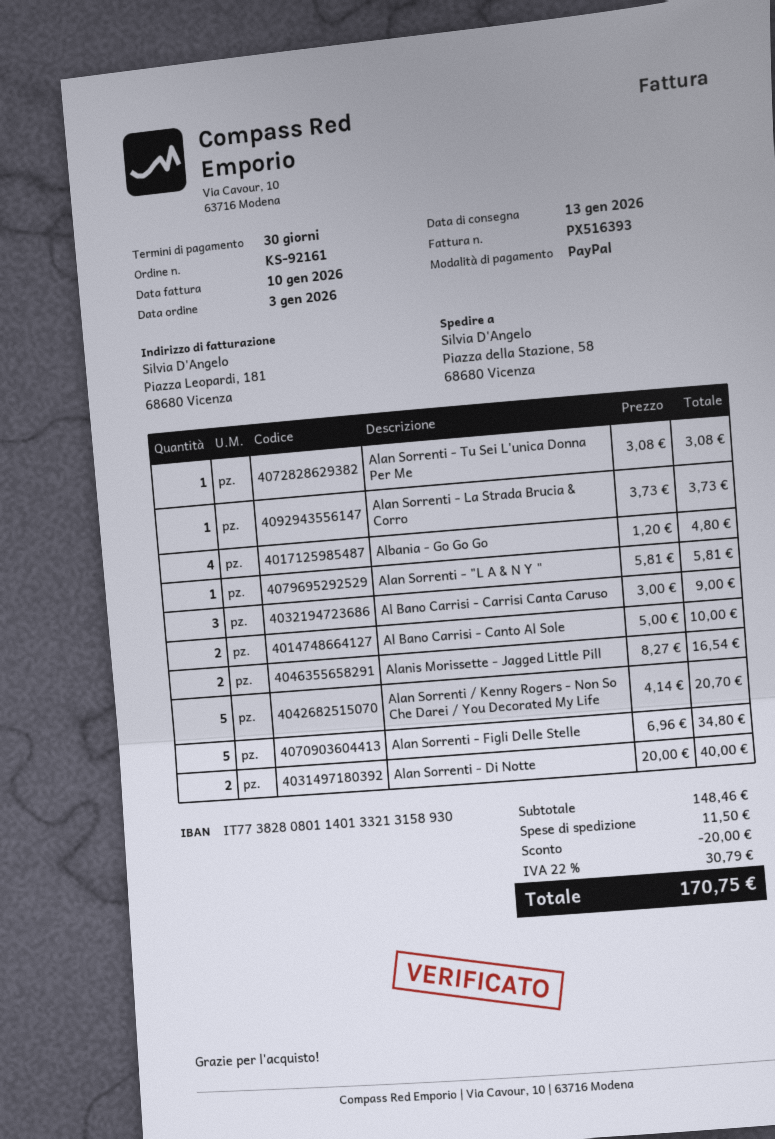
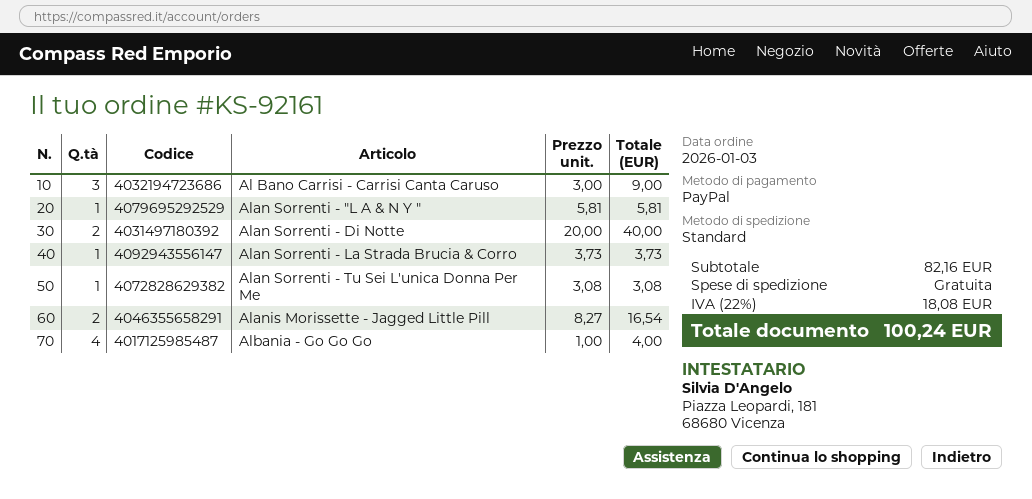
Albania - Go Go Go: 4 x 1.20 = 4.80 -> 4 x 1.00 = 4.00
Al Bano Carrisi - Canto Al Sole: 2 x 5.00 = 10.00 -> none
Alan Sorrenti / Kenny Rogers - Non So Che Darei / You Decorated My Life: 5 x 4.14 = 20.70 -> none
Alan Sorrenti - Figli Delle Stelle: 5 x 6.96 = 34.80 -> none
subtotal: 148.46 -> 82.16
discount: 20.00 -> none
shipping: 11.50 -> 0.00
tax: 22% = 30.79 -> 22% = 18.08
total: 170.75 -> 100.24

